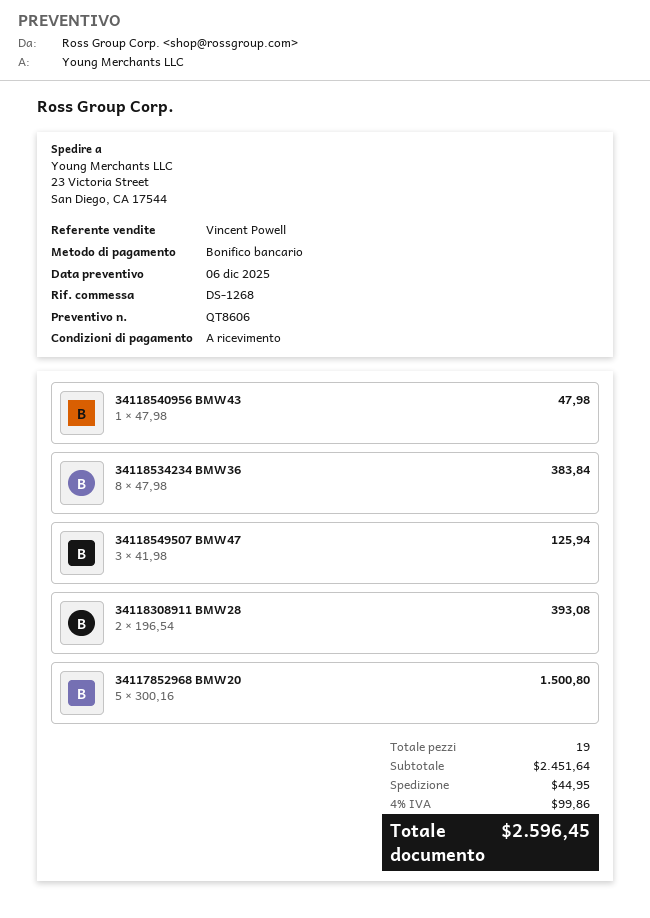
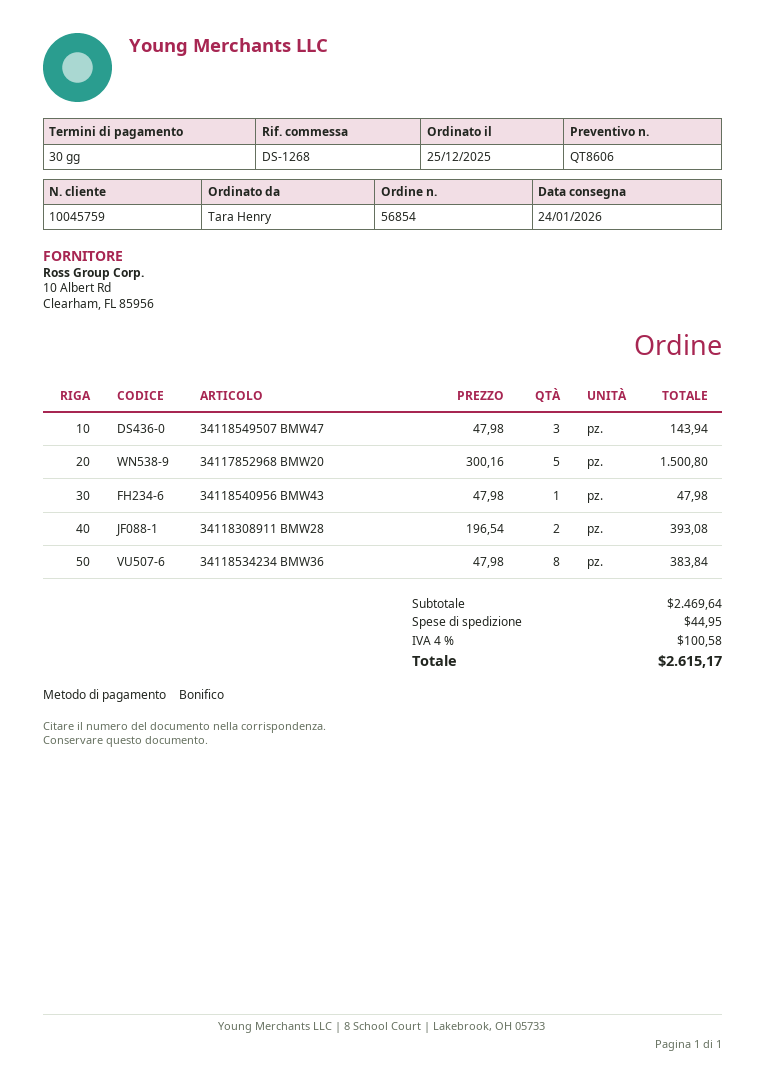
payment terms: on receipt -> 30 days
34118549507 BMW47: 3 x 41.98 = 125.94 -> 3 x 47.98 = 143.94
subtotal: 2451.64 -> 2469.64
tax: 4% = 99.86 -> 4% = 100.58
total: 2596.45 -> 2615.17

